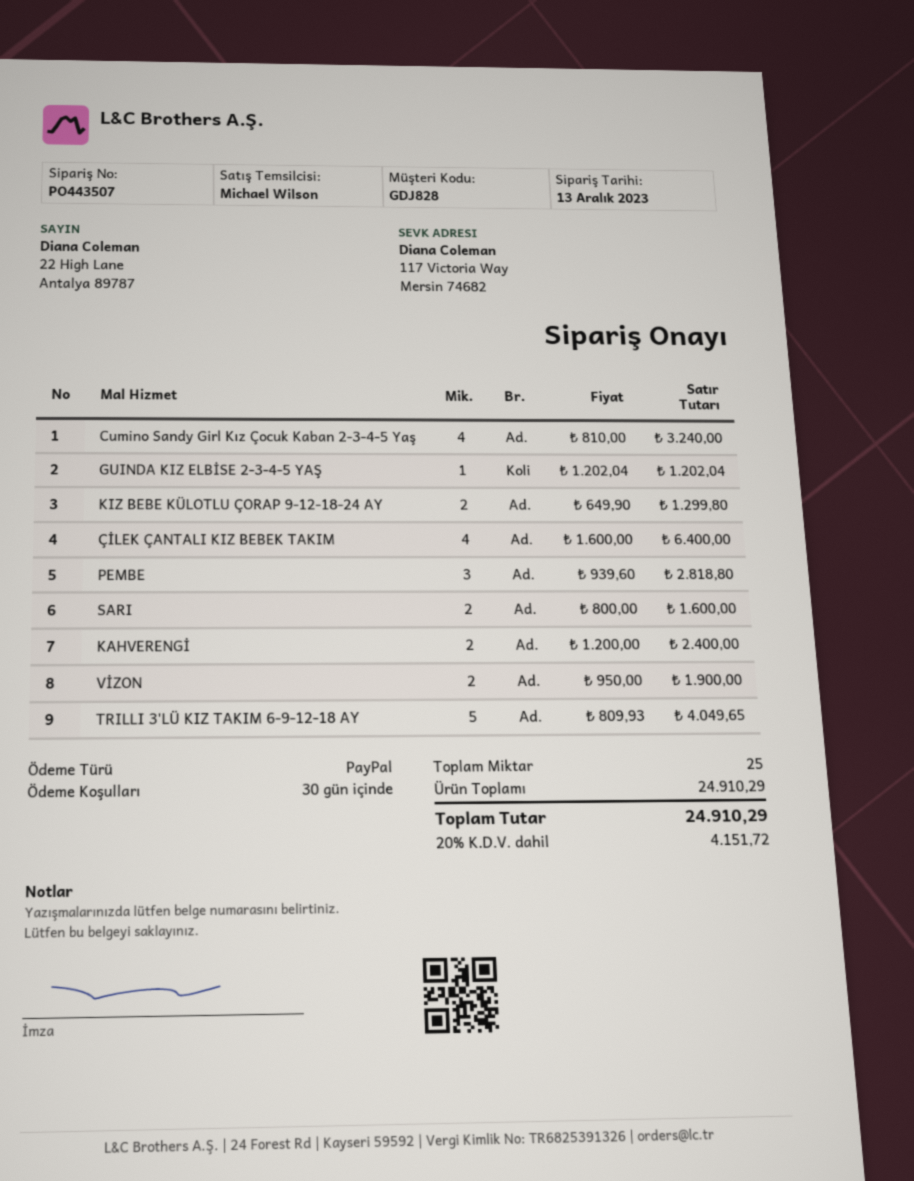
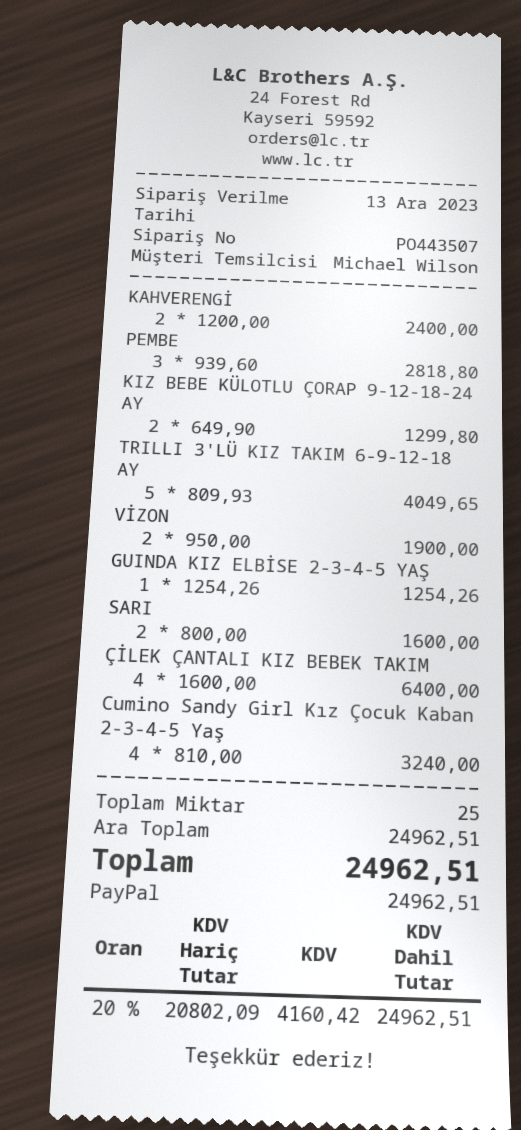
GUINDA KIZ ELBİSE 2-3-4-5 YAŞ: 1 x 1202.04 = 1202.04 -> 1 x 1254.26 = 1254.26
subtotal: 24910.29 -> 24962.51
tax: 20% = 4151.72 -> 20% = 4160.42
total: 24910.29 -> 24962.51

